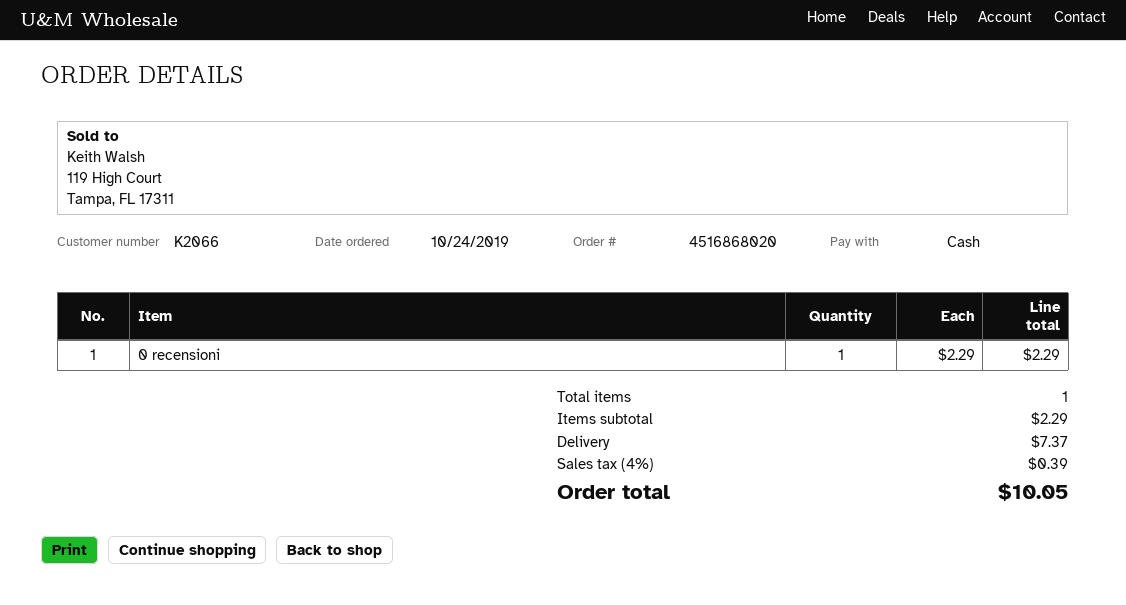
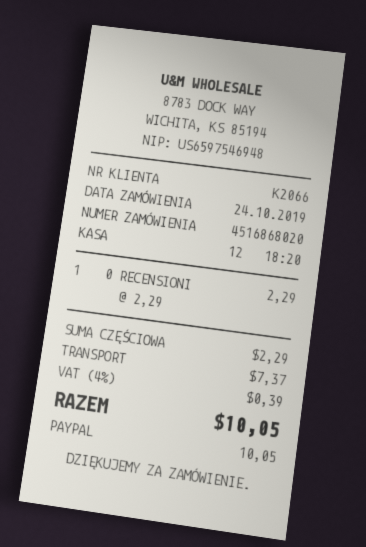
payment method: cash -> PayPal

